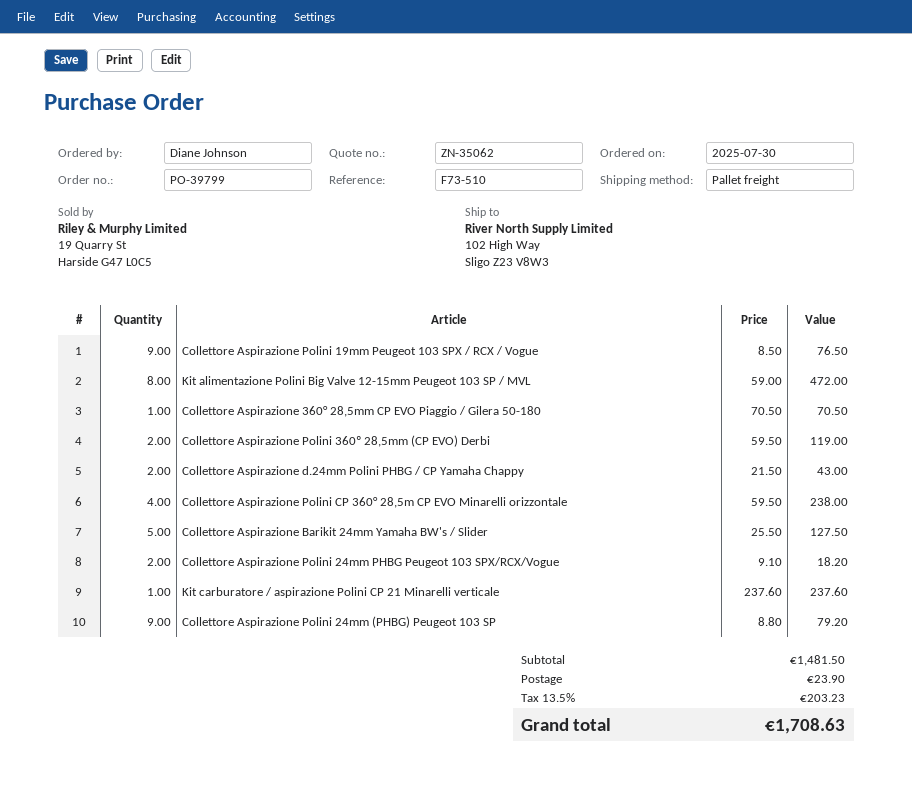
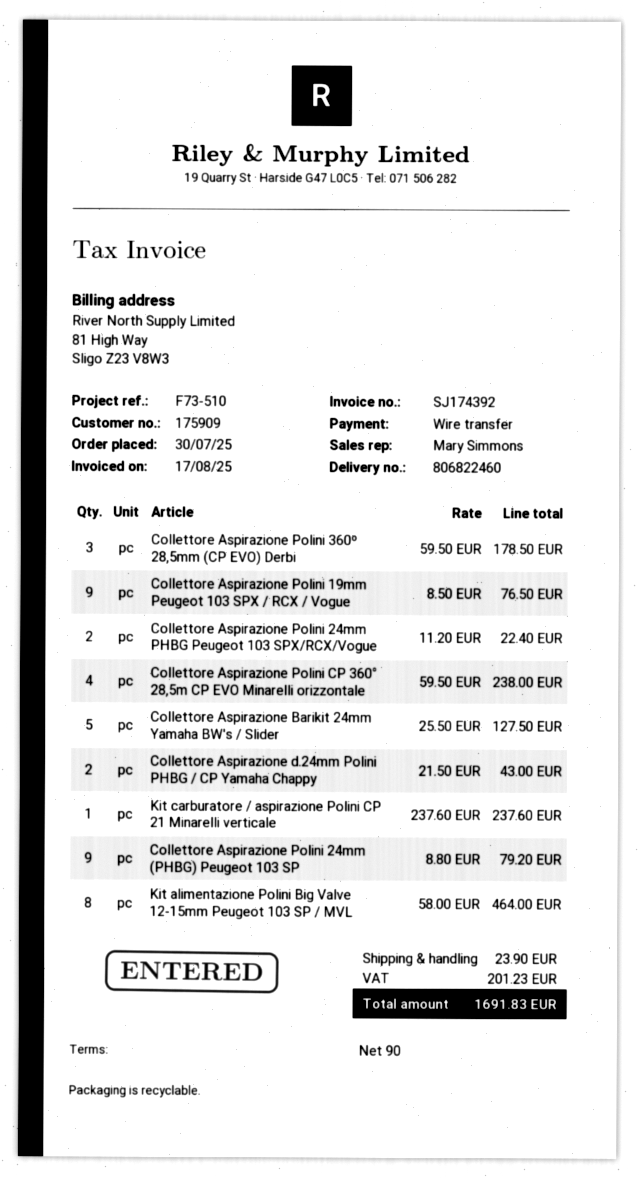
Kit alimentazione Polini Big Valve 12-15mm Peugeot 103 SP / MVL: 8 x 59.00 = 472.00 -> 8 x 58.00 = 464.00
Collettore Aspirazione 360° 28,5mm CP EVO Piaggio / Gilera 50-180: 1 x 70.50 = 70.50 -> none
Collettore Aspirazione Polini 360º 28,5mm (CP EVO) Derbi: 2 x 59.50 = 119.00 -> 3 x 59.50 = 178.50
Collettore Aspirazione Polini 24mm PHBG Peugeot 103 SPX/RCX/Vogue: 2 x 9.10 = 18.20 -> 2 x 11.20 = 22.40
tax: 203.23 -> 201.23
total: 1708.63 -> 1691.83

